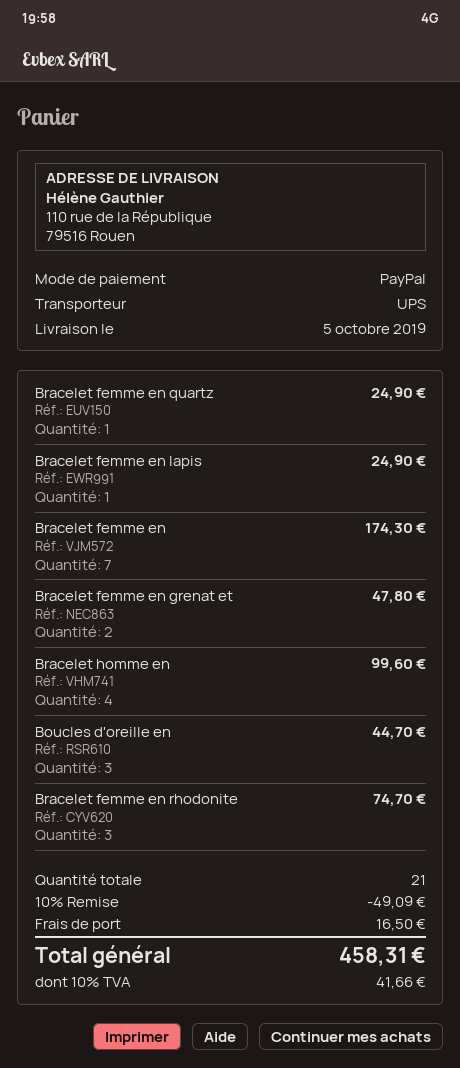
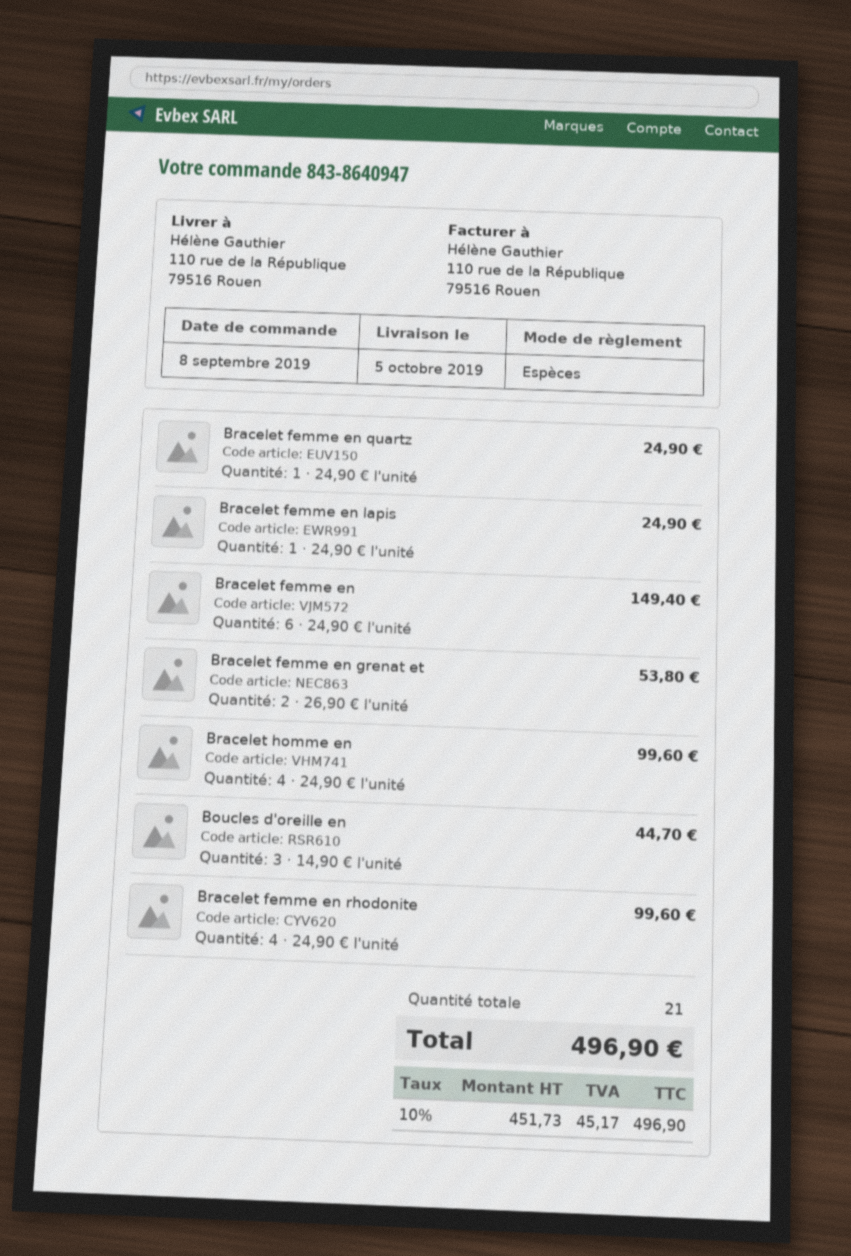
payment method: PayPal -> cash
Bracelet femme en: 7 for 174.30 -> 6 for 149.40
Bracelet femme en grenat et: 2 for 47.80 -> 2 for 53.80
Bracelet femme en rhodonite: 3 for 74.70 -> 4 for 99.60
discount: 10% = 49.09 -> none
shipping: 16.50 -> none
tax: 10% = 41.66 -> 10% = 45.17
total: 458.31 -> 496.90

